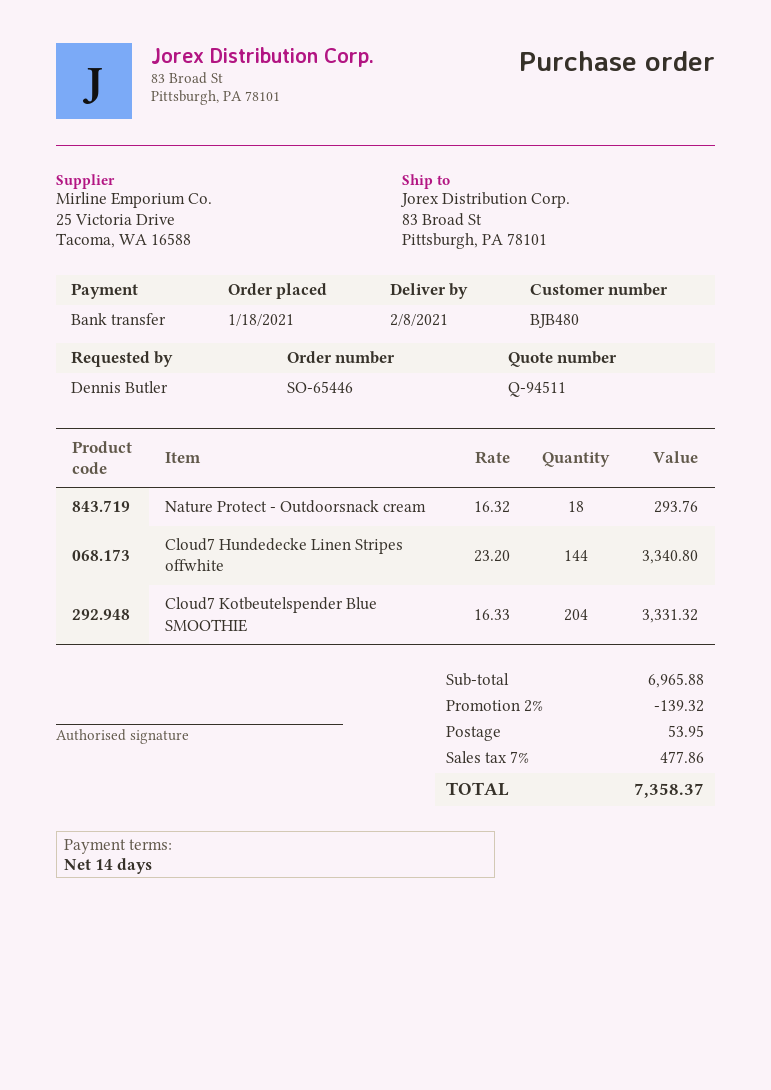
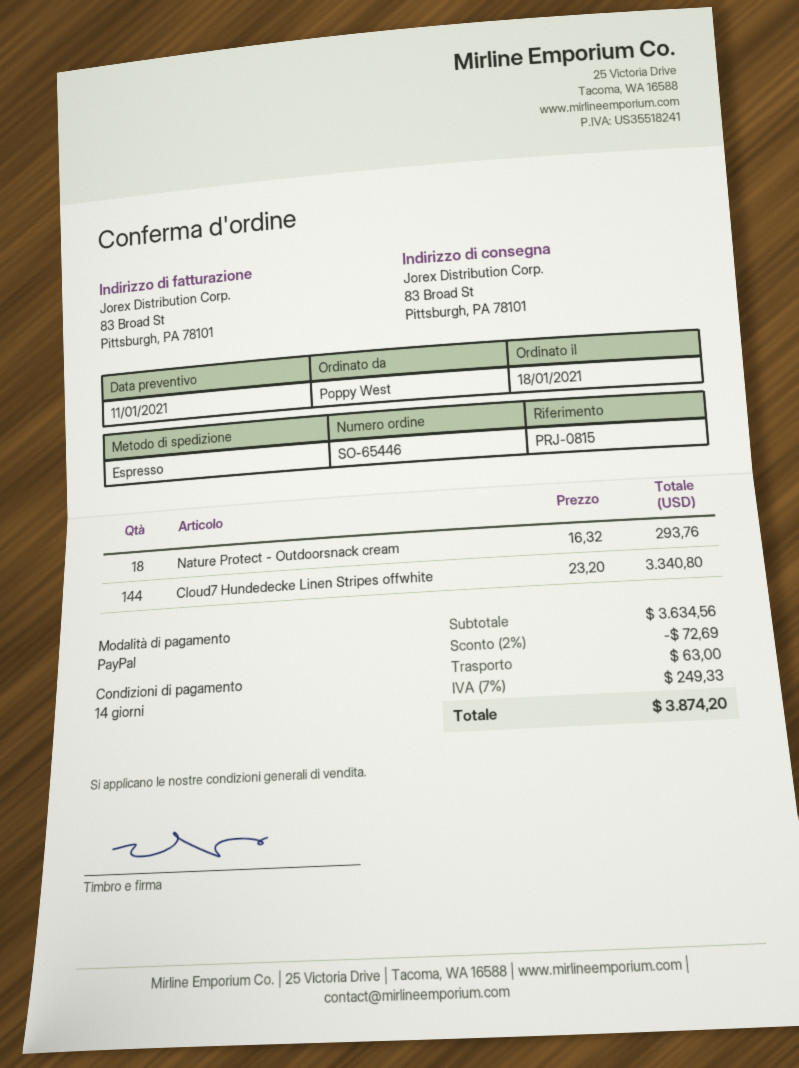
ordered by: Dennis Butler -> Poppy West
payment method: bank transfer -> PayPal
Cloud7 Kotbeutelspender Blue SMOOTHIE: 204 x 16.33 = 3331.32 -> none
subtotal: 6965.88 -> 3634.56
discount: 2% = 139.32 -> 2% = 72.69
shipping: 53.95 -> 63.00
tax: 7% = 477.86 -> 7% = 249.33
total: 7358.37 -> 3874.20

